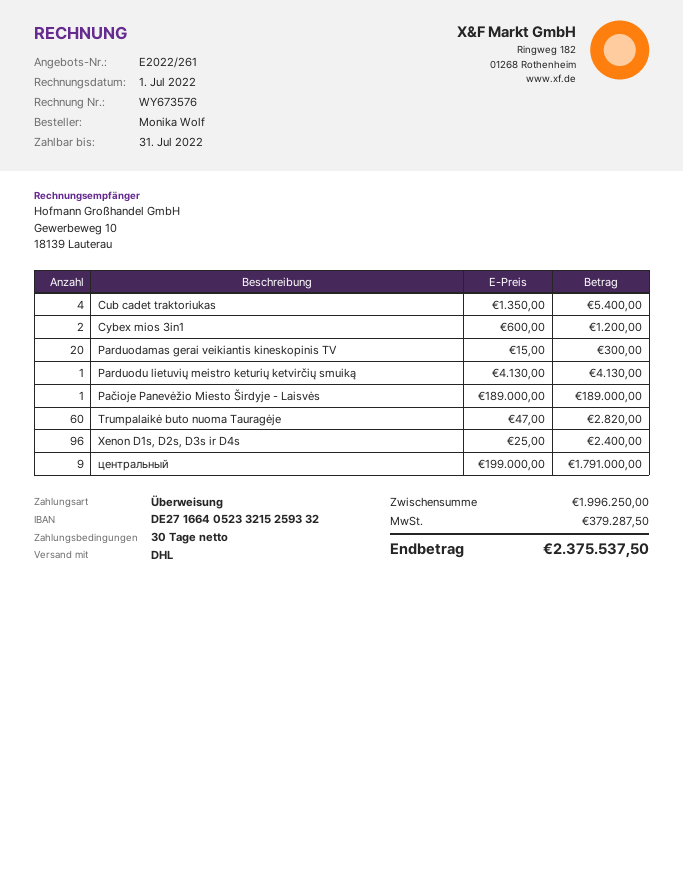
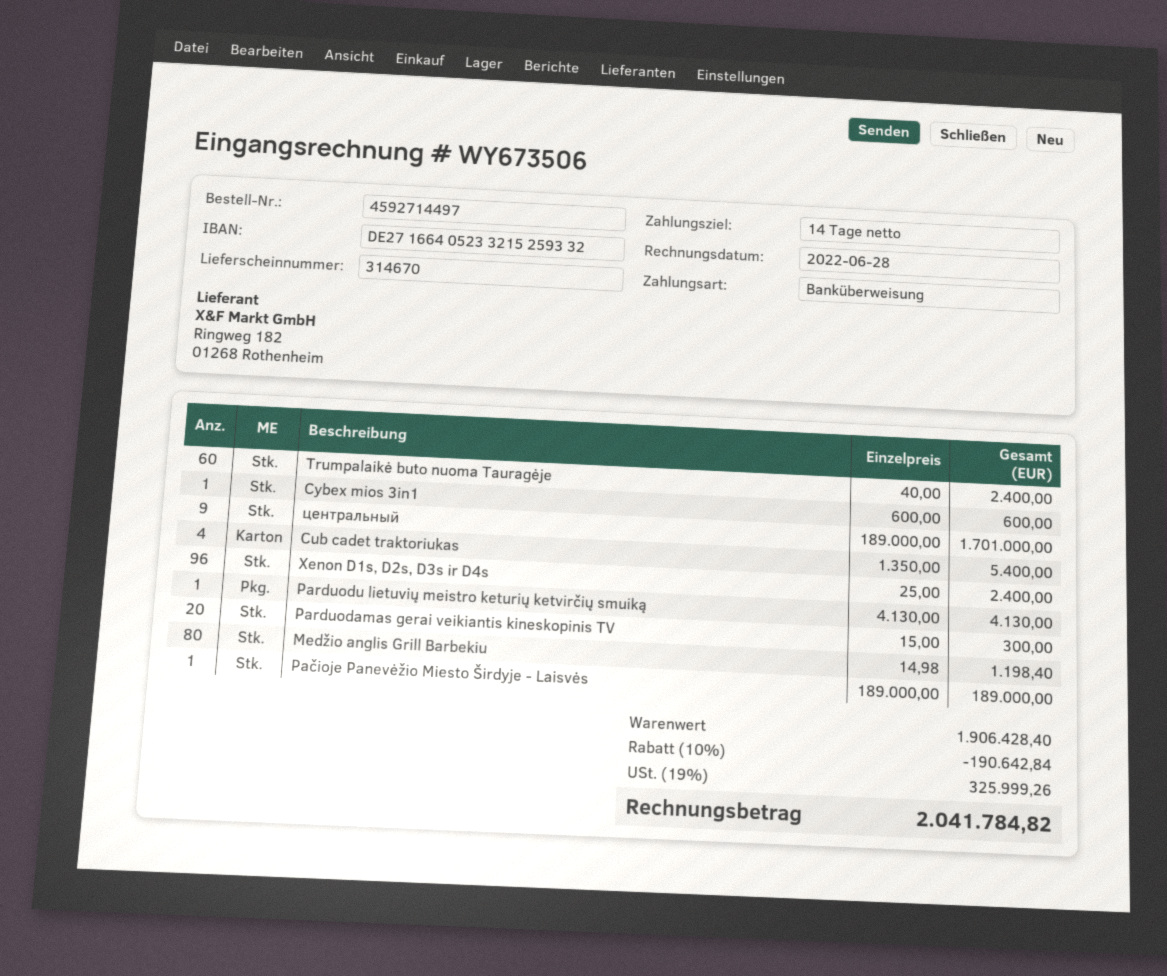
invoice number: WY673576 -> WY673506
invoice date: 2022-07-01 -> 2022-06-28
payment terms: 30 days -> 14 days
Cybex mios 3in1: 2 x 600.00 = 1200.00 -> 1 x 600.00 = 600.00
Trumpalaikė buto nuoma Tauragėje: 60 x 47.00 = 2820.00 -> 60 x 40.00 = 2400.00
центральный: 9 x 199000.00 = 1791000.00 -> 9 x 189000.00 = 1701000.00
Medžio anglis Grill Barbekiu: none -> 80 x 14.98 = 1198.40
subtotal: 1996250.00 -> 1906428.40
discount: none -> 10% = 190642.84
tax: 379287.50 -> 325999.26
total: 2375537.50 -> 2041784.82

